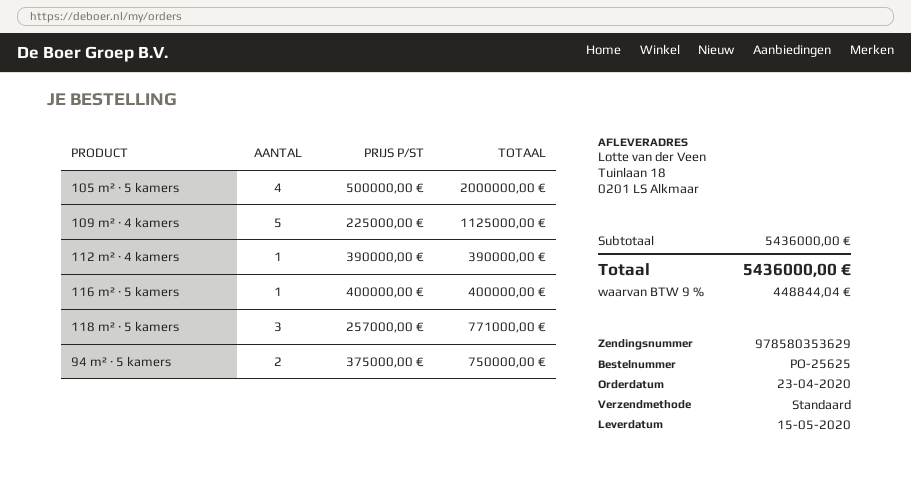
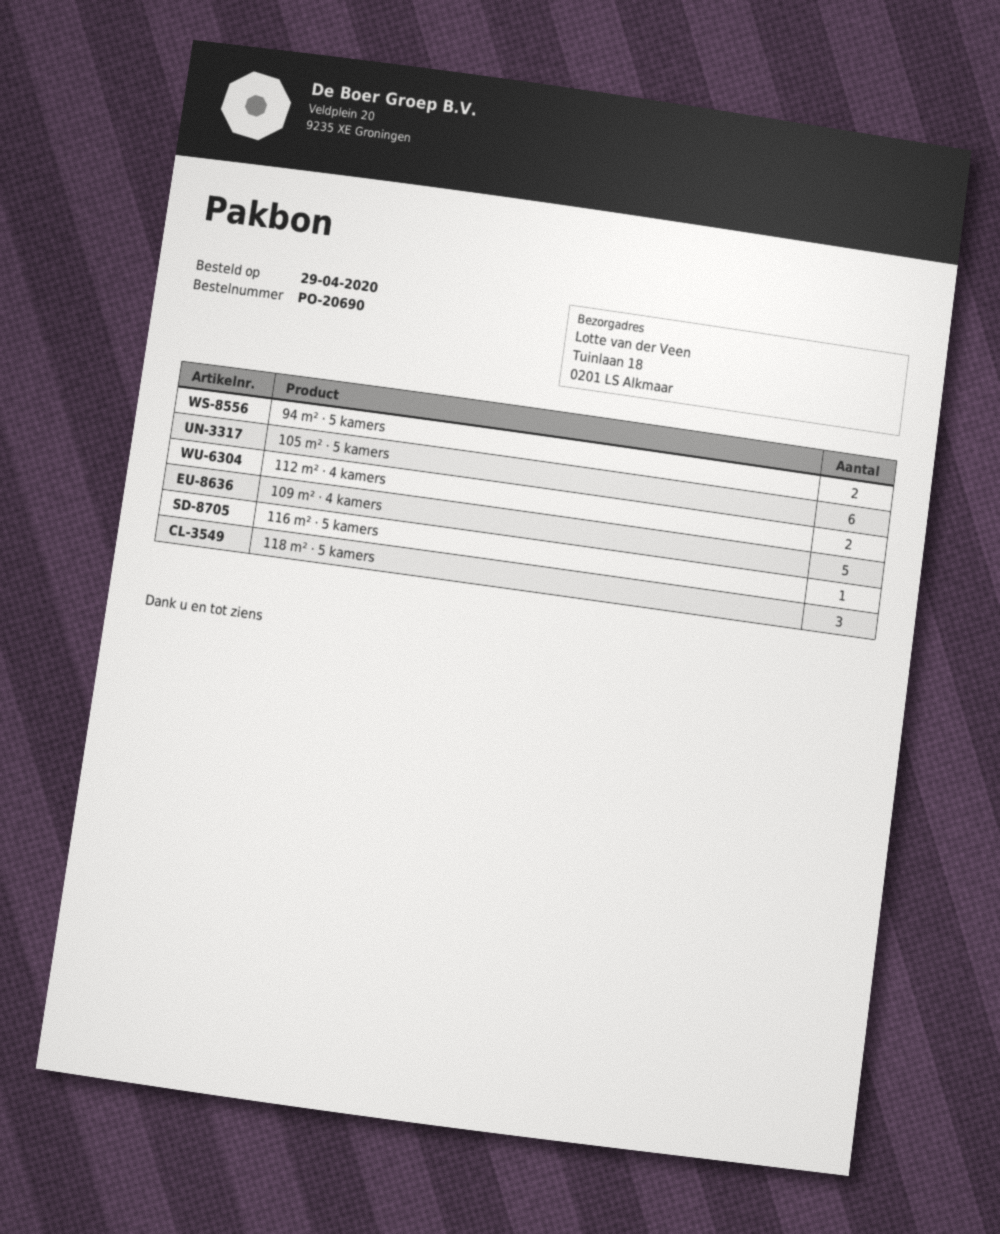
order number: PO-25625 -> PO-20690
order date: 2020-04-23 -> 2020-04-29
105 m² · 5 kamers: 4 -> 6
112 m² · 4 kamers: 1 -> 2

